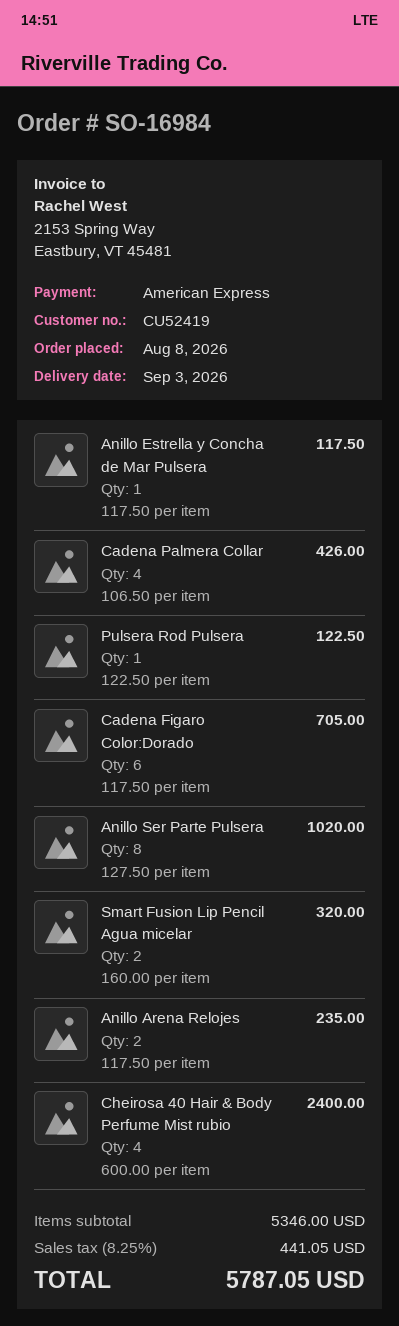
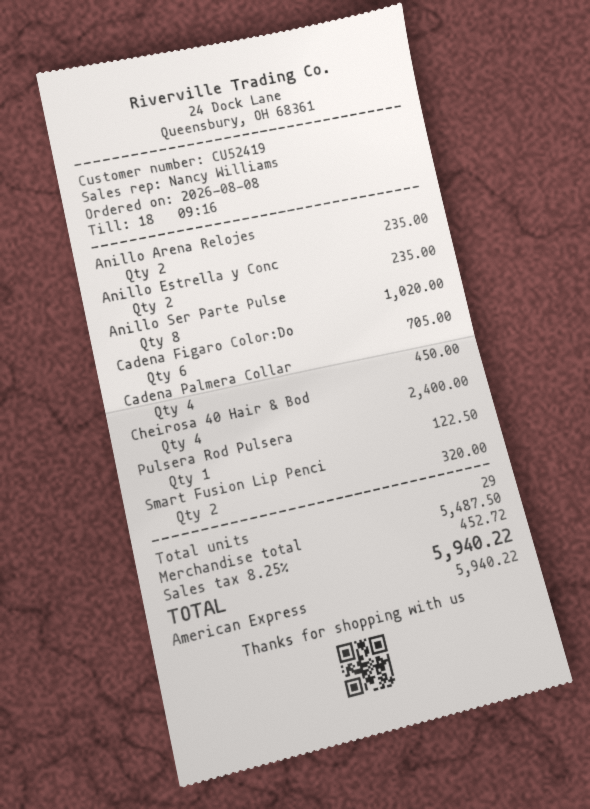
Anillo Estrella y Concha de Mar Pulsera: 1 for 117.50 -> 2 for 235.00
Cadena Palmera Collar: 4 for 426.00 -> 4 for 450.00
subtotal: 5346.00 -> 5487.50
tax: 8.25% = 441.05 -> 8.25% = 452.72
total: 5787.05 -> 5940.22

